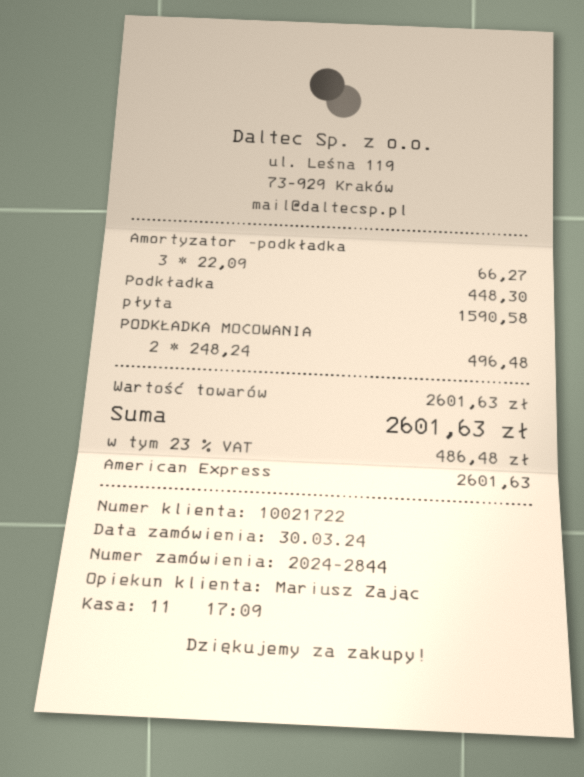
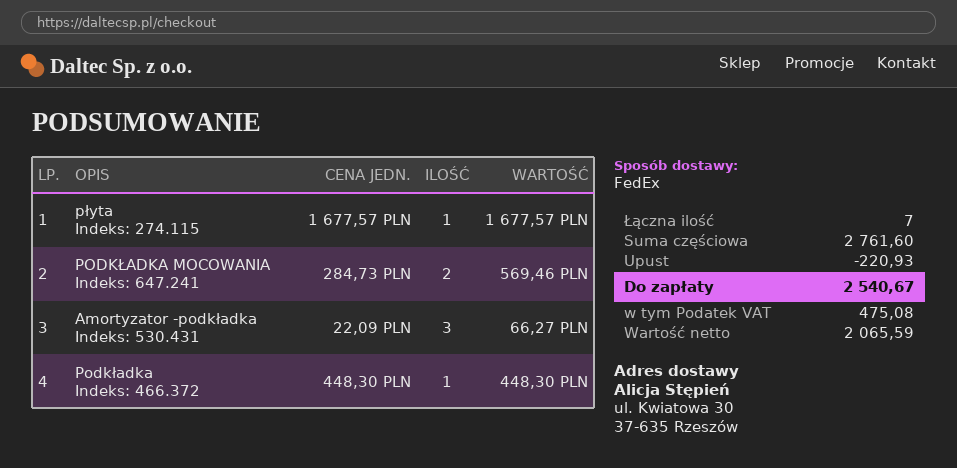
płyta: 1 x 1590.58 = 1590.58 -> 1 x 1677.57 = 1677.57
PODKŁADKA MOCOWANIA: 2 x 248.24 = 496.48 -> 2 x 284.73 = 569.46
subtotal: 2601.63 -> 2761.60
discount: none -> 220.93
tax: 486.48 -> 475.08
total: 2601.63 -> 2540.67

